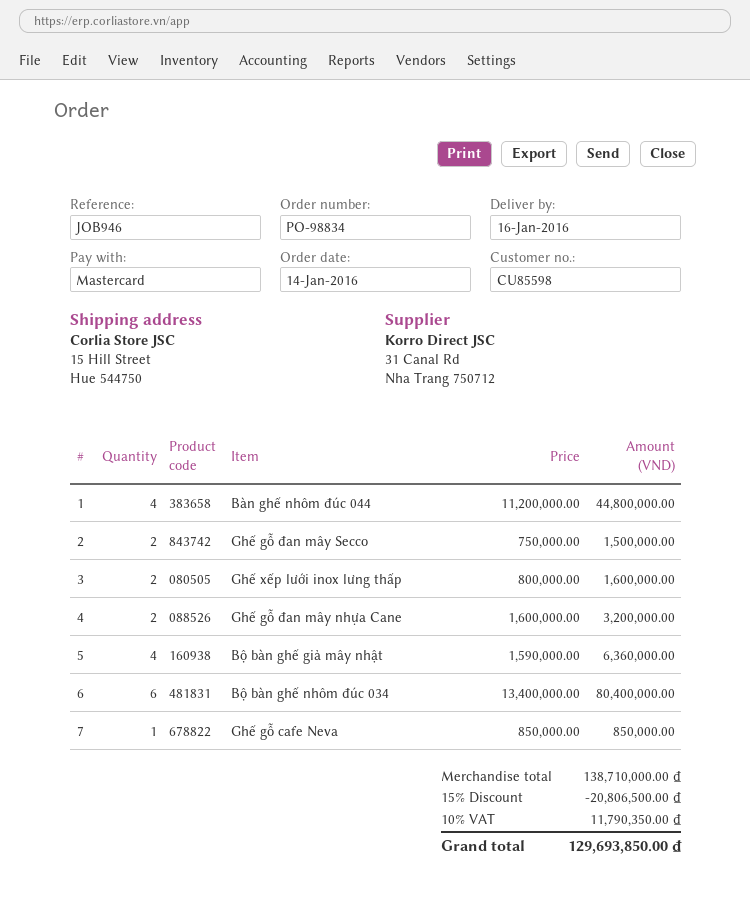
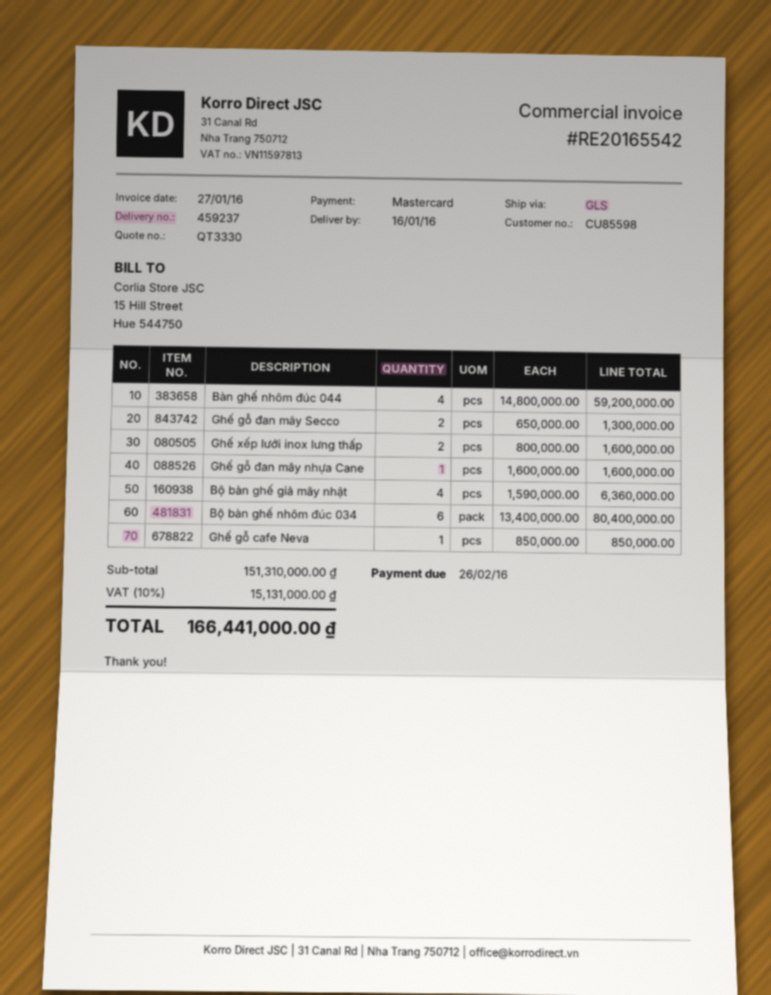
Bàn ghế nhôm đúc 044: 4 x 11200000.00 = 44800000.00 -> 4 x 14800000.00 = 59200000.00
Ghế gỗ đan mây Secco: 2 x 750000.00 = 1500000.00 -> 2 x 650000.00 = 1300000.00
Ghế gỗ đan mây nhựa Cane: 2 x 1600000.00 = 3200000.00 -> 1 x 1600000.00 = 1600000.00
subtotal: 138710000.00 -> 151310000.00
discount: 15% = 20806500.00 -> none
tax: 10% = 11790350.00 -> 10% = 15131000.00
total: 129693850.00 -> 166441000.00

